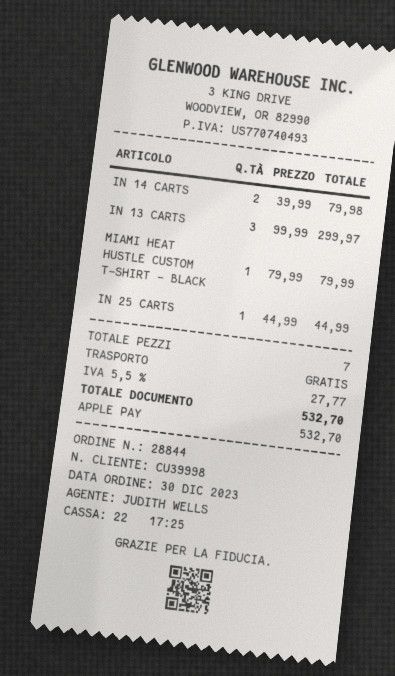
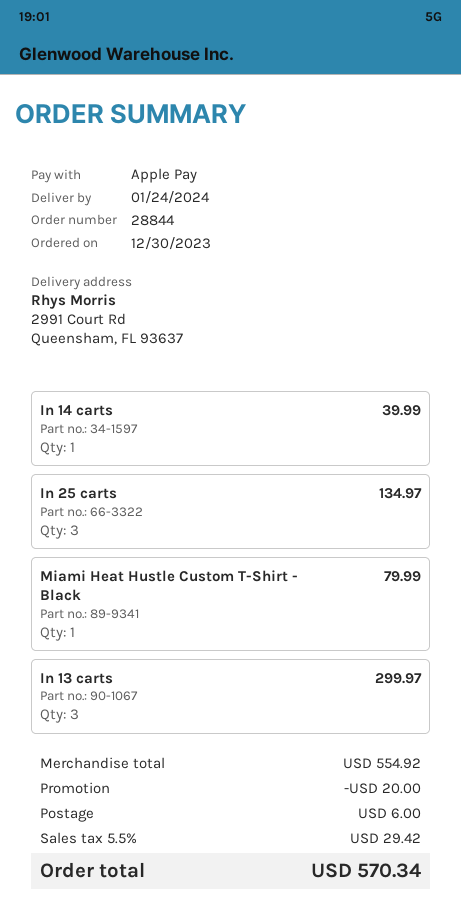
IN 14 CARTS: 2 for 79.98 -> 1 for 39.99
IN 25 CARTS: 1 for 44.99 -> 3 for 134.97
discount: none -> 20.00
shipping: 0.00 -> 6.00
tax: 5.5% = 27.77 -> 5.5% = 29.42
total: 532.70 -> 570.34

